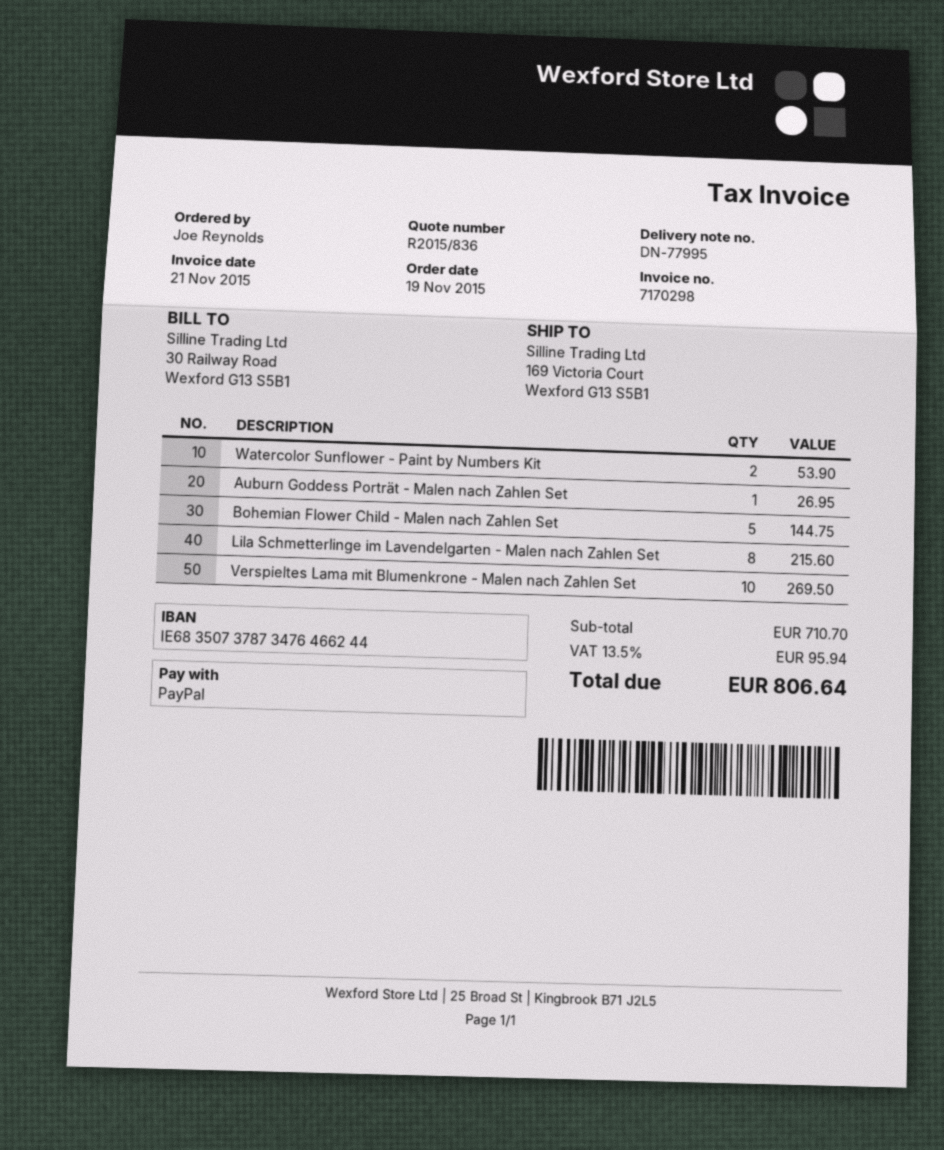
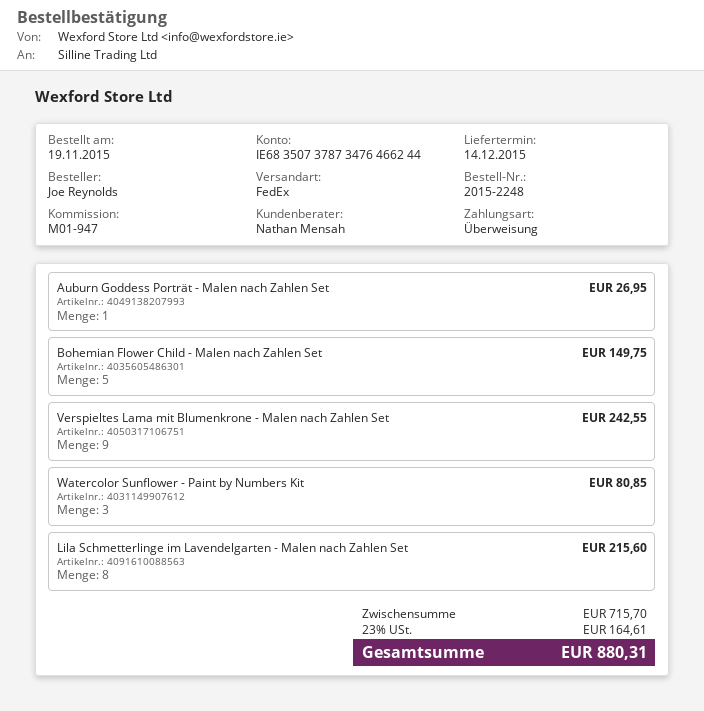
payment method: PayPal -> bank transfer
Watercolor Sunflower - Paint by Numbers Kit: 2 for 53.90 -> 3 for 80.85
Bohemian Flower Child - Malen nach Zahlen Set: 5 for 144.75 -> 5 for 149.75
Verspieltes Lama mit Blumenkrone - Malen nach Zahlen Set: 10 for 269.50 -> 9 for 242.55
subtotal: 710.70 -> 715.70
tax: 13.5% = 95.94 -> 23% = 164.61
total: 806.64 -> 880.31

